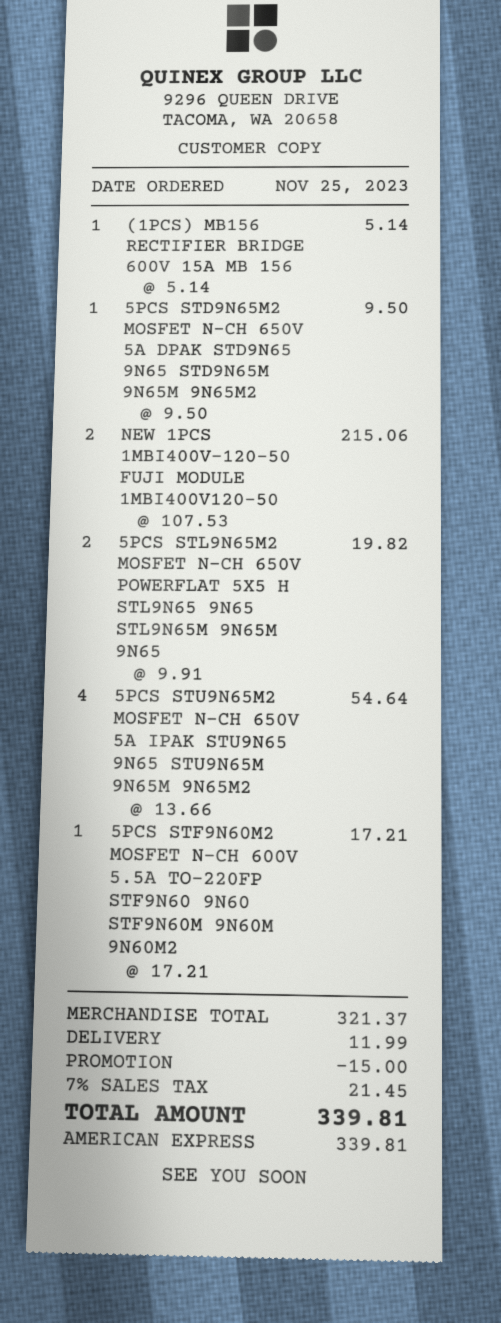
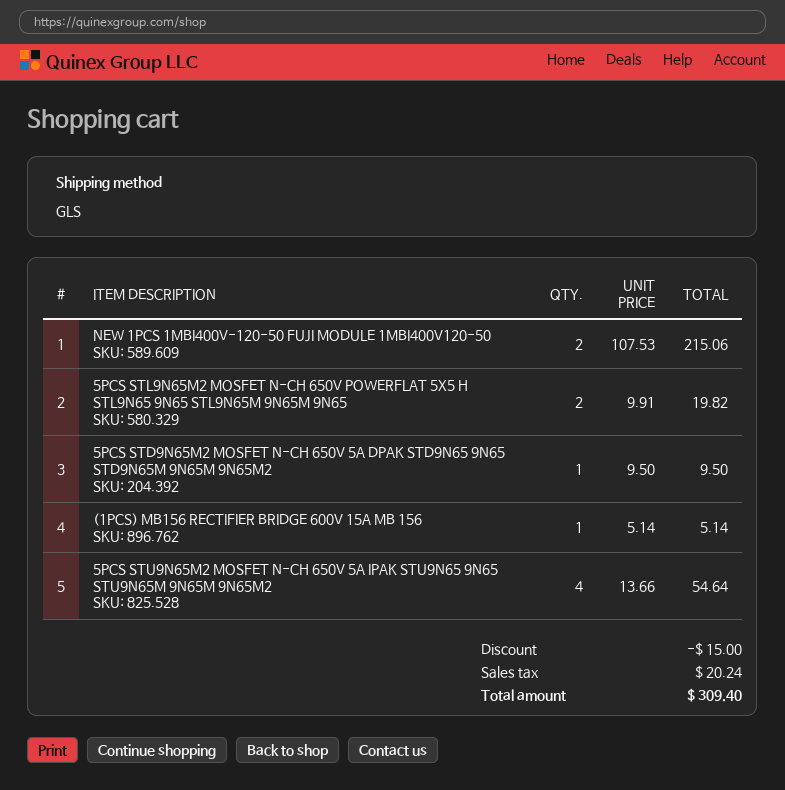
5PCS STF9N60M2 MOSFET N-CH 600V 5.5A TO-220FP STF9N60 9N60 STF9N60M 9N60M 9N60M2: 1 x 17.21 = 17.21 -> none
shipping: 11.99 -> none
tax: 21.45 -> 20.24
total: 339.81 -> 309.40

